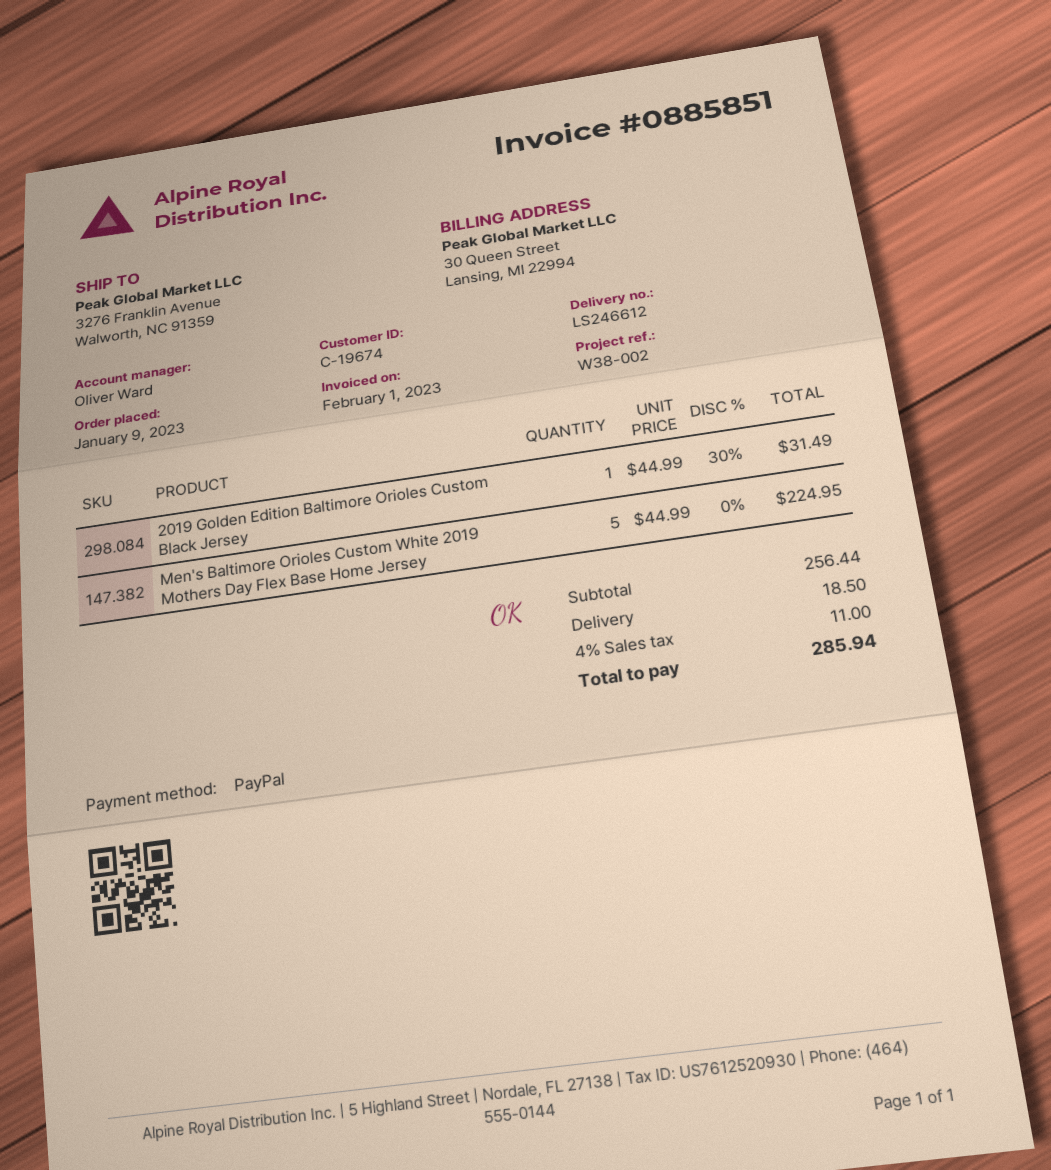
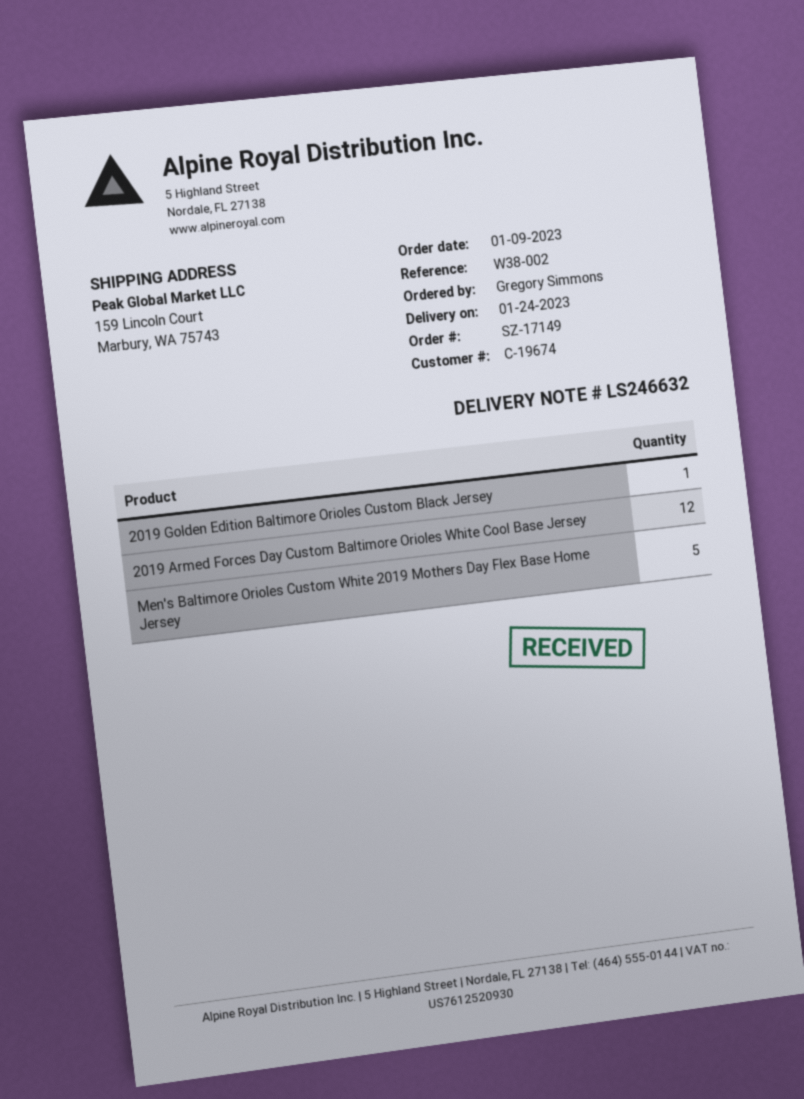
delivery note number: LS246612 -> LS246632
ship to: 3276 Franklin Avenue, Walworth, NC 91359 -> 159 Lincoln Court, Marbury, WA 75743
2019 Armed Forces Day Custom Baltimore Orioles White Cool Base Jersey: none -> 12

